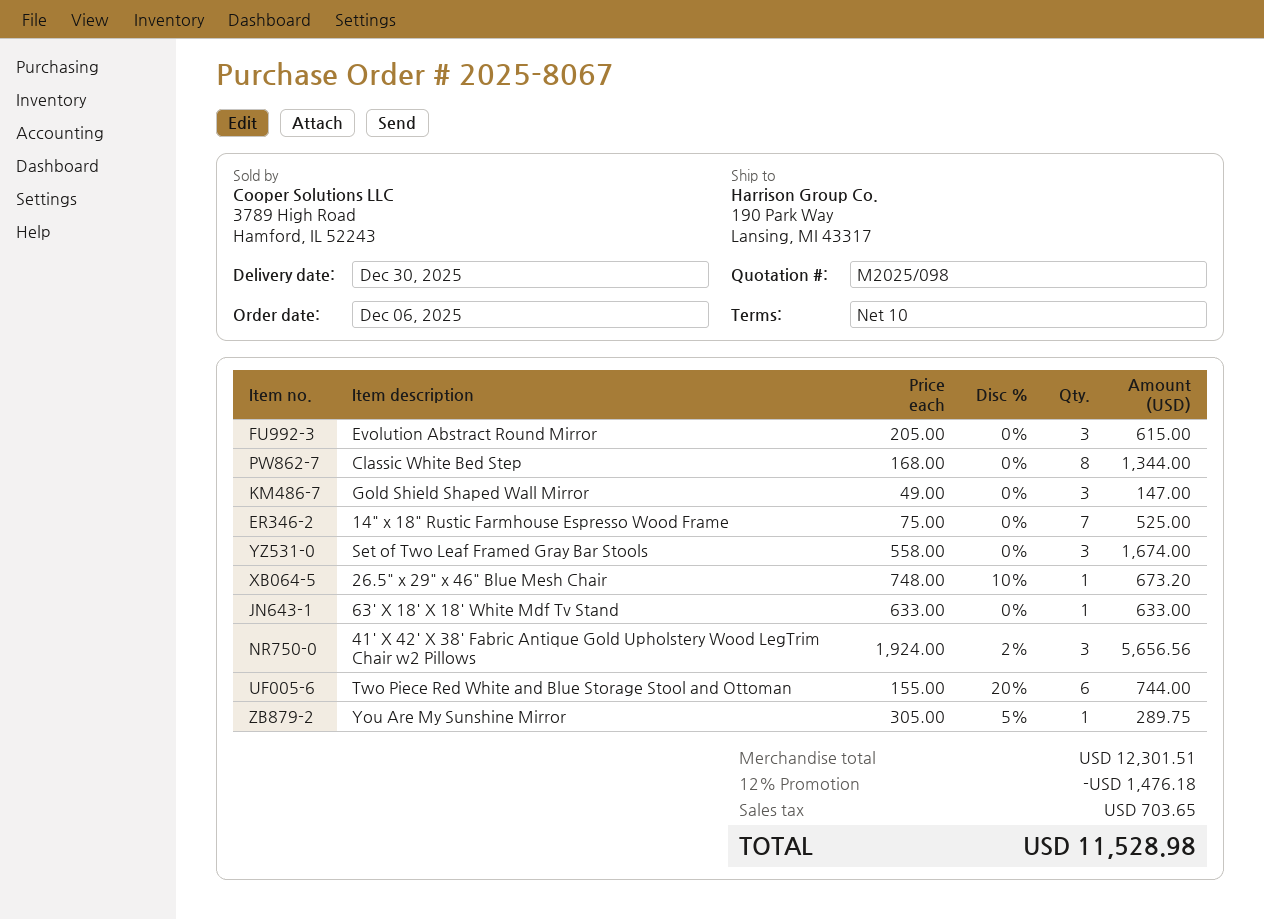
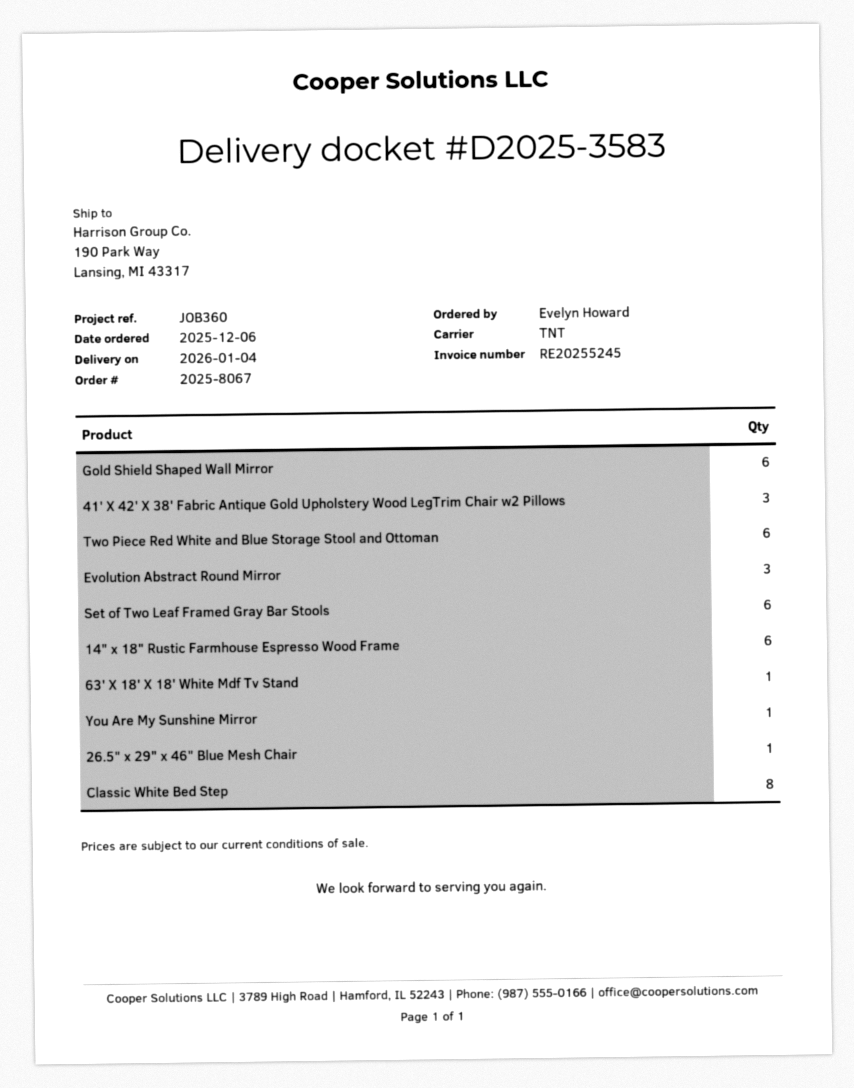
delivery date: 2025-12-30 -> 2026-01-04
Gold Shield Shaped Wall Mirror: 3 -> 6
14" x 18" Rustic Farmhouse Espresso Wood Frame: 7 -> 6
Set of Two Leaf Framed Gray Bar Stools: 3 -> 6

